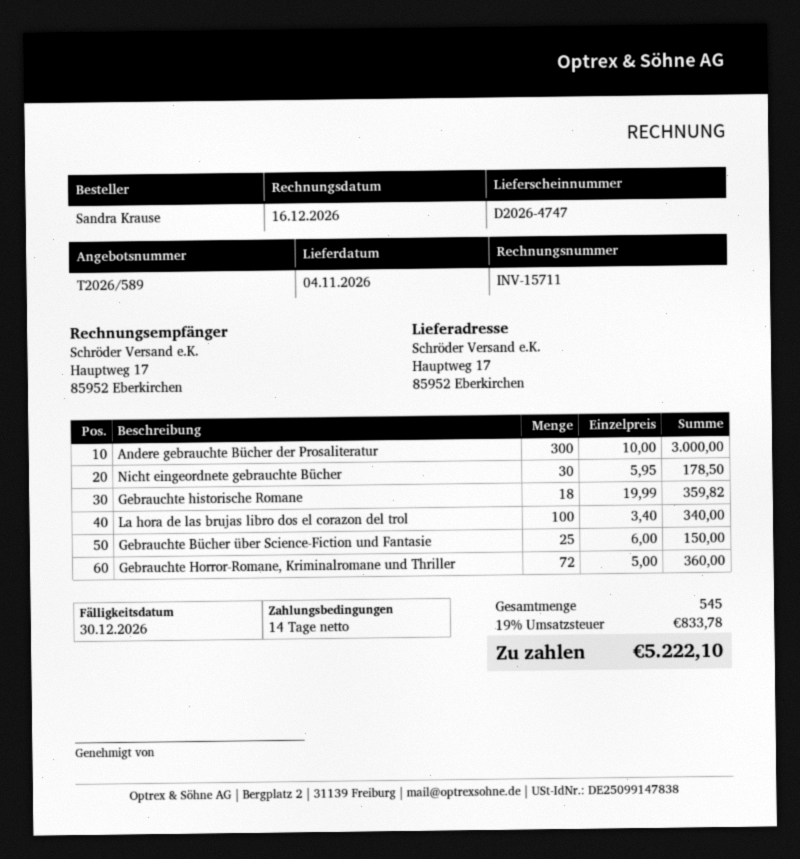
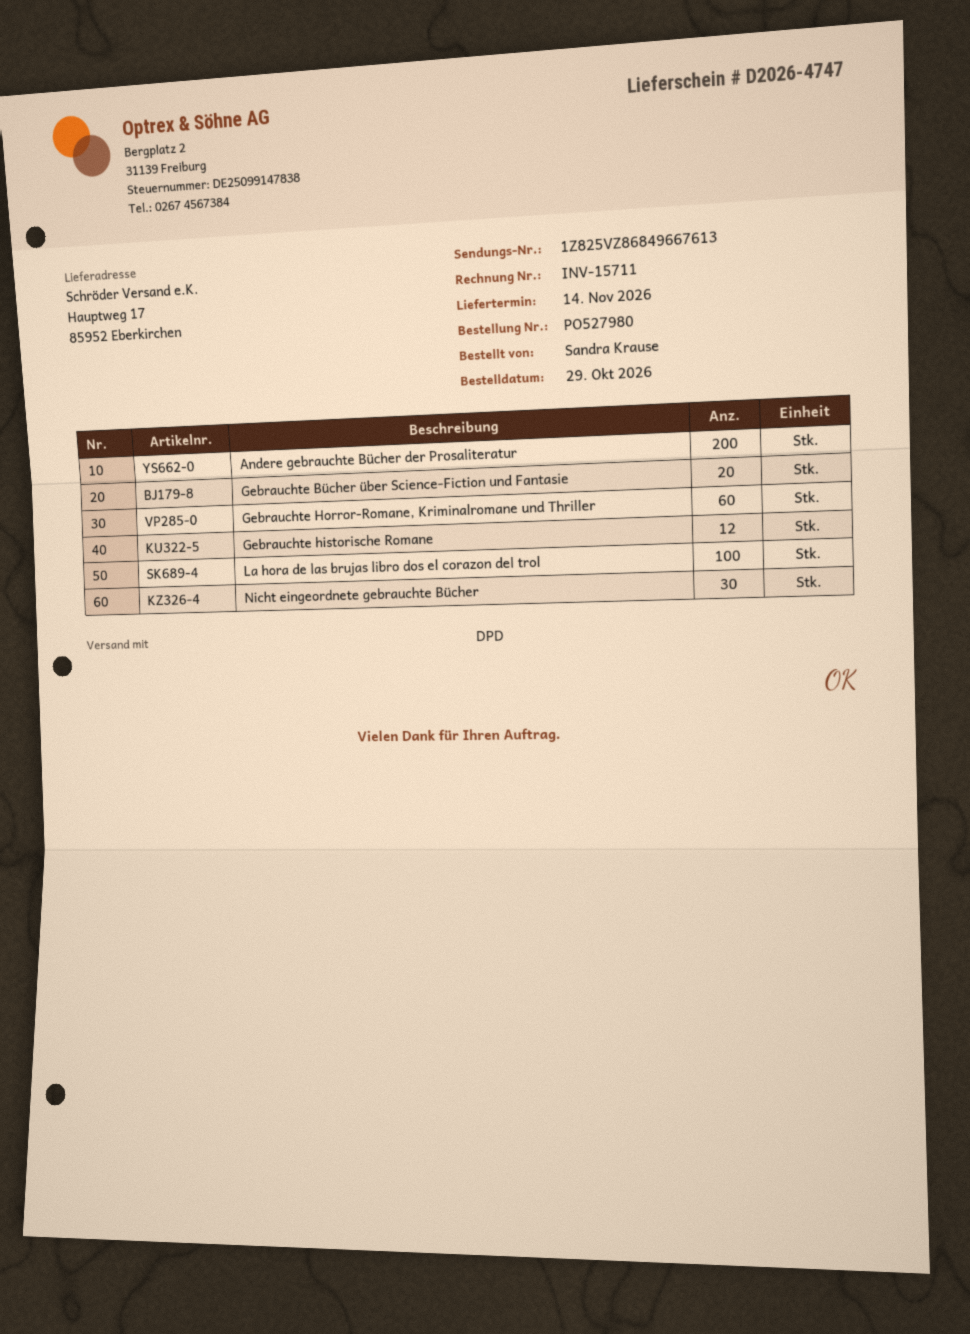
delivery date: 2026-11-04 -> 2026-11-14
Andere gebrauchte Bücher der Prosaliteratur: 300 -> 200
Gebrauchte historische Romane: 18 -> 12
Gebrauchte Bücher über Science-Fiction und Fantasie: 25 -> 20
Gebrauchte Horror-Romane, Kriminalromane und Thriller: 72 -> 60

